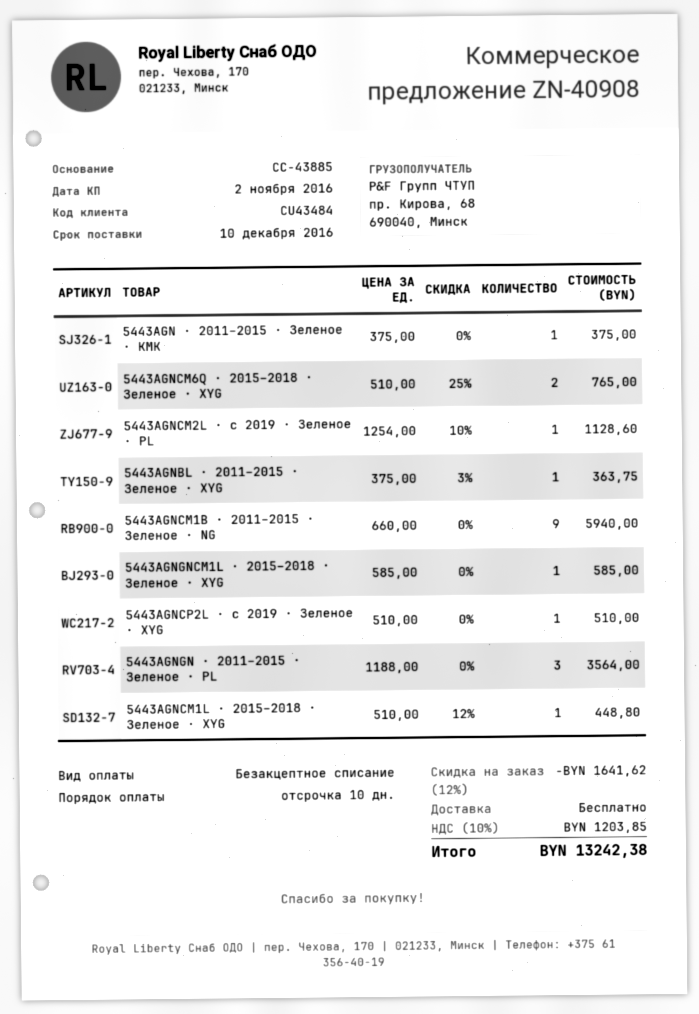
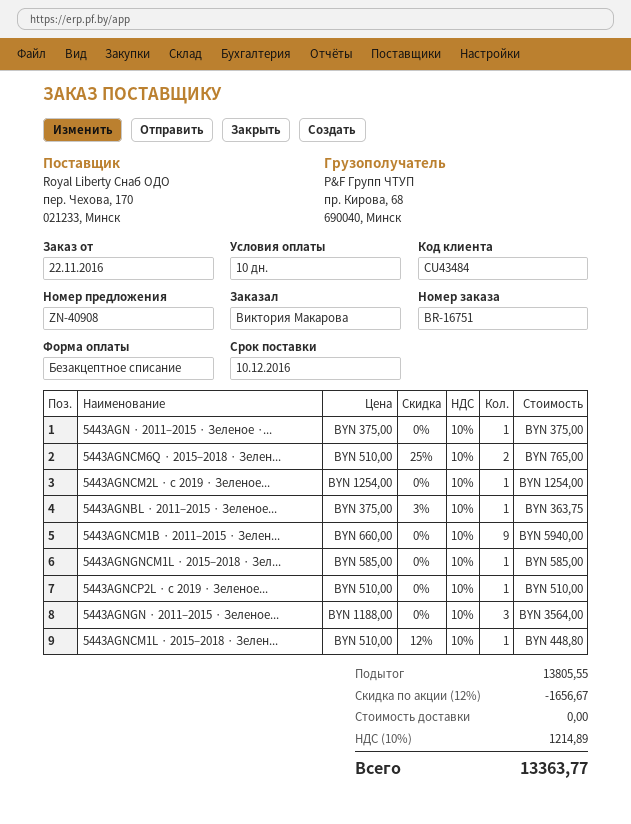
5443AGNCM2L · с 2019 · Зеленое · PL: 1 x 1254.00 - 10% = 1128.60 -> 1 x 1254.00 = 1254.00
discount: 12% = 1641.62 -> 12% = 1656.67
tax: 10% = 1203.85 -> 10% = 1214.89
total: 13242.38 -> 13363.77

